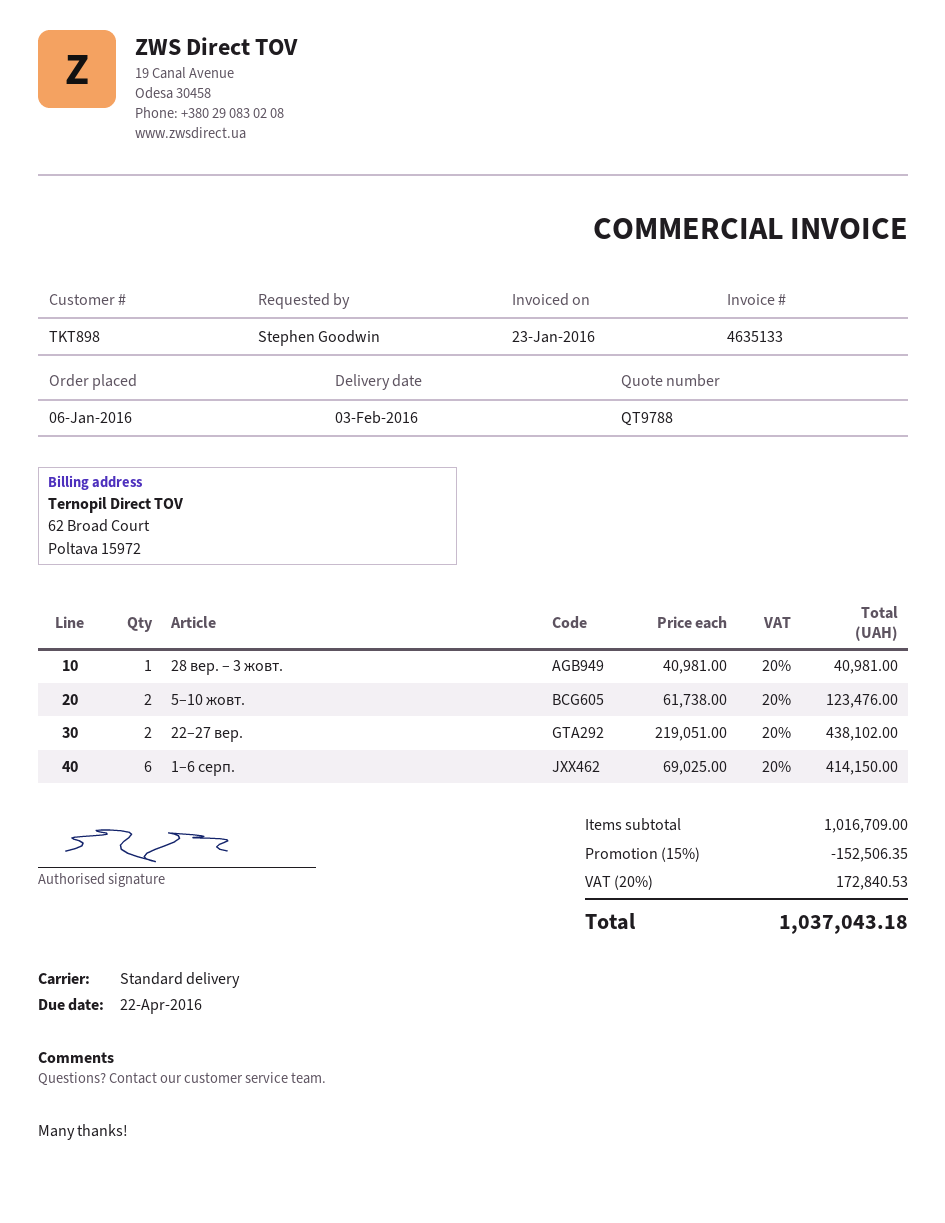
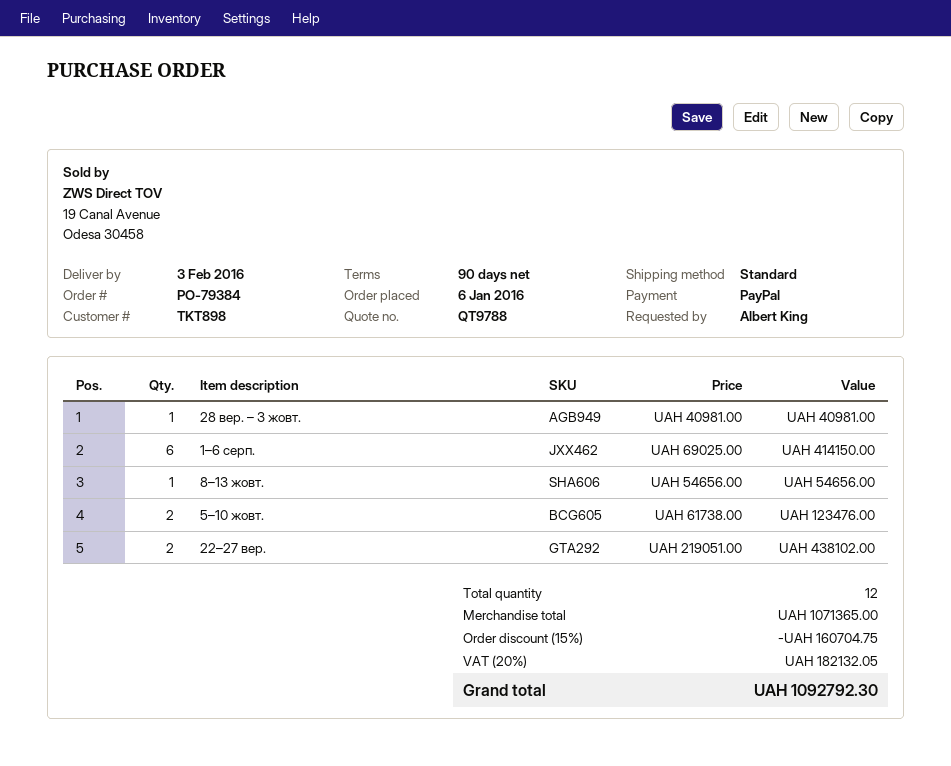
ordered by: Stephen Goodwin -> Albert King
8–13 жовт.: none -> 1 x 54656.00 = 54656.00
subtotal: 1016709.00 -> 1071365.00
discount: 15% = 152506.35 -> 15% = 160704.75
tax: 20% = 172840.53 -> 20% = 182132.05
total: 1037043.18 -> 1092792.30

